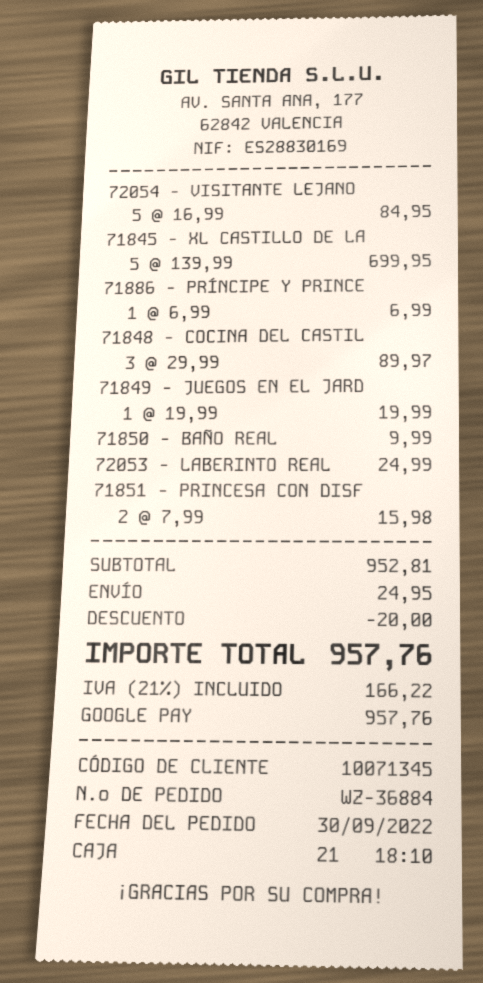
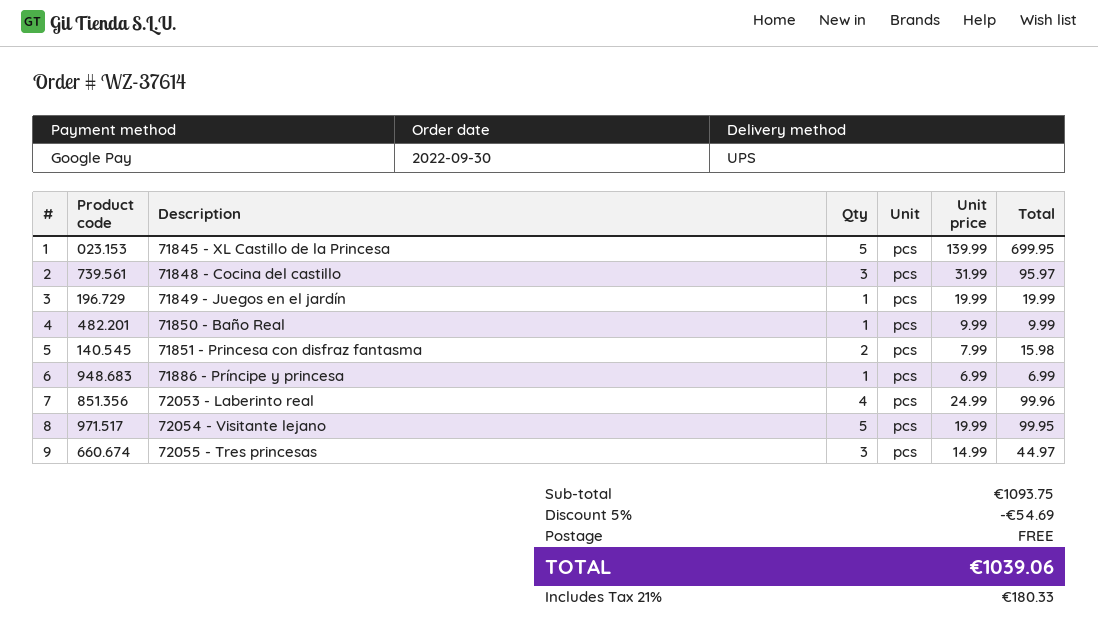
order number: WZ-36884 -> WZ-37614
72054 - VISITANTE LEJANO: 5 x 16.99 = 84.95 -> 5 x 19.99 = 99.95
71848 - COCINA DEL CASTIL: 3 x 29.99 = 89.97 -> 3 x 31.99 = 95.97
72053 - LABERINTO REAL: 1 x 24.99 = 24.99 -> 4 x 24.99 = 99.96
72055 - Tres princesas: none -> 3 x 14.99 = 44.97
subtotal: 952.81 -> 1093.75
discount: 20.00 -> 54.69
shipping: 24.95 -> 0.00
tax: 21% = 166.22 -> 21% = 180.33
total: 957.76 -> 1039.06

